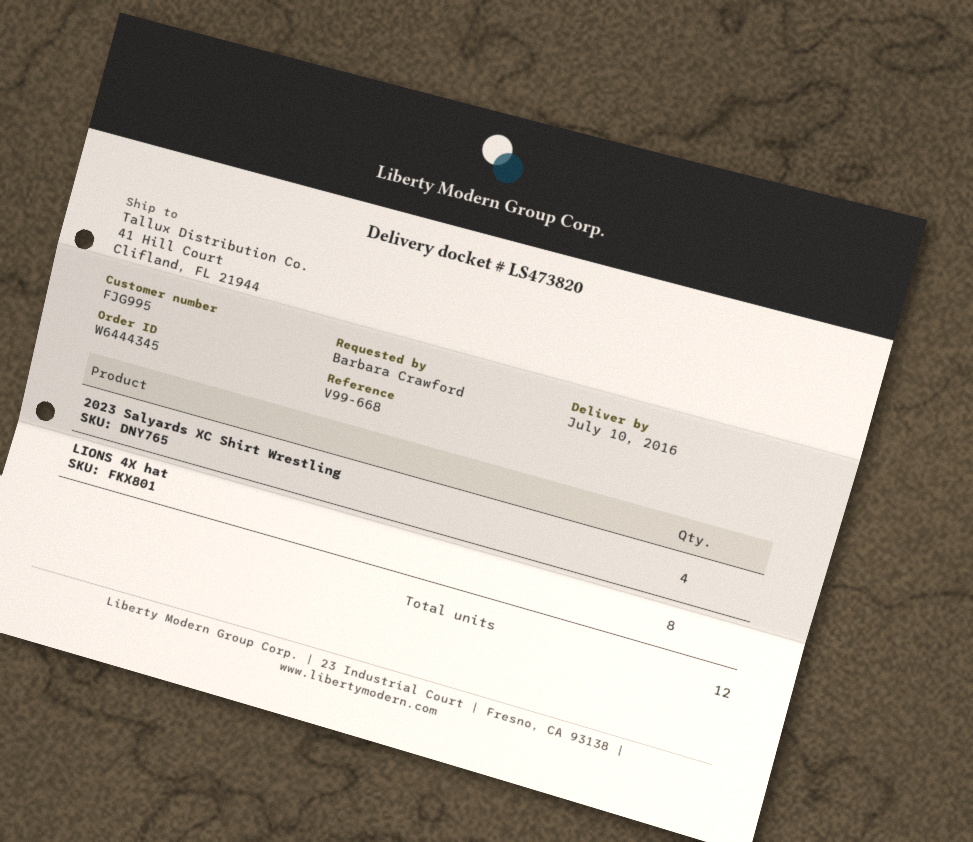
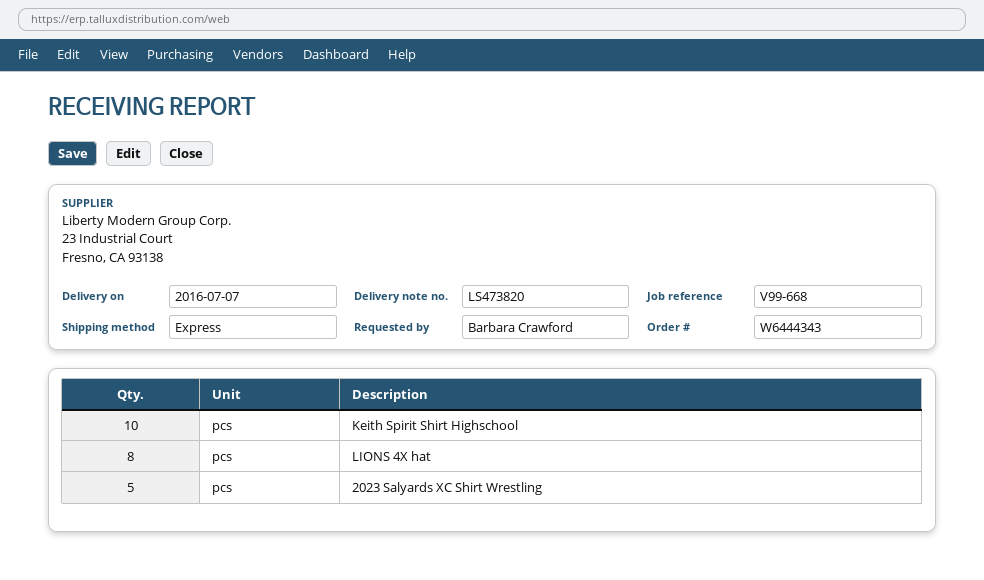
order number: W6444345 -> W6444343
delivery date: 2016-07-10 -> 2016-07-07
2023 Salyards XC Shirt Wrestling: 4 -> 5
Keith Spirit Shirt Highschool: none -> 10

